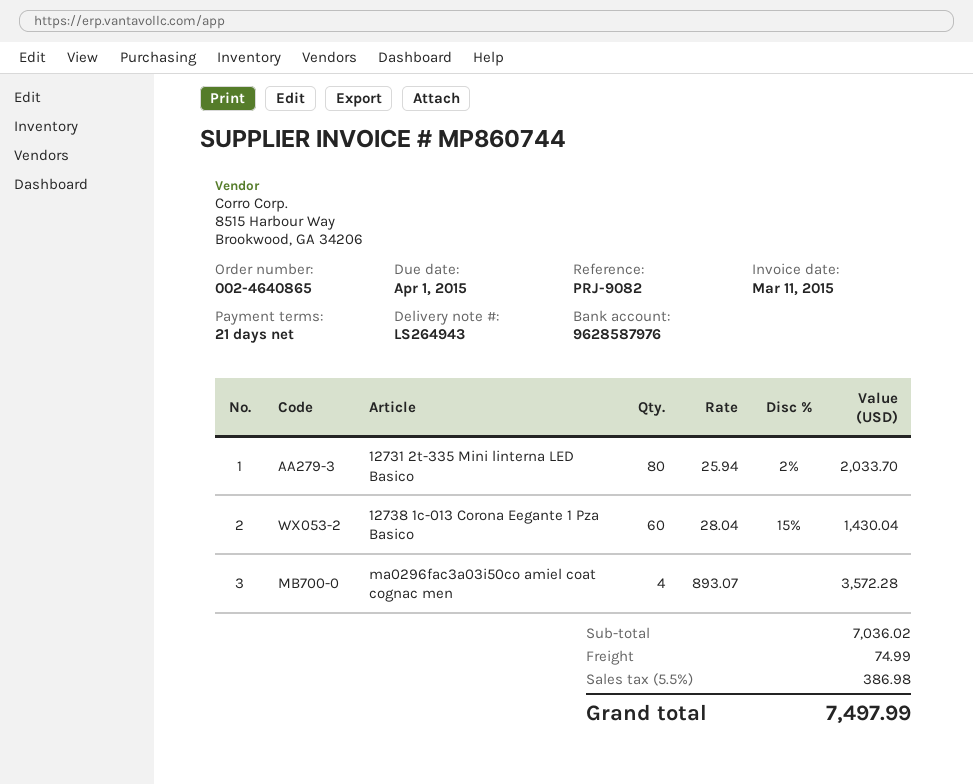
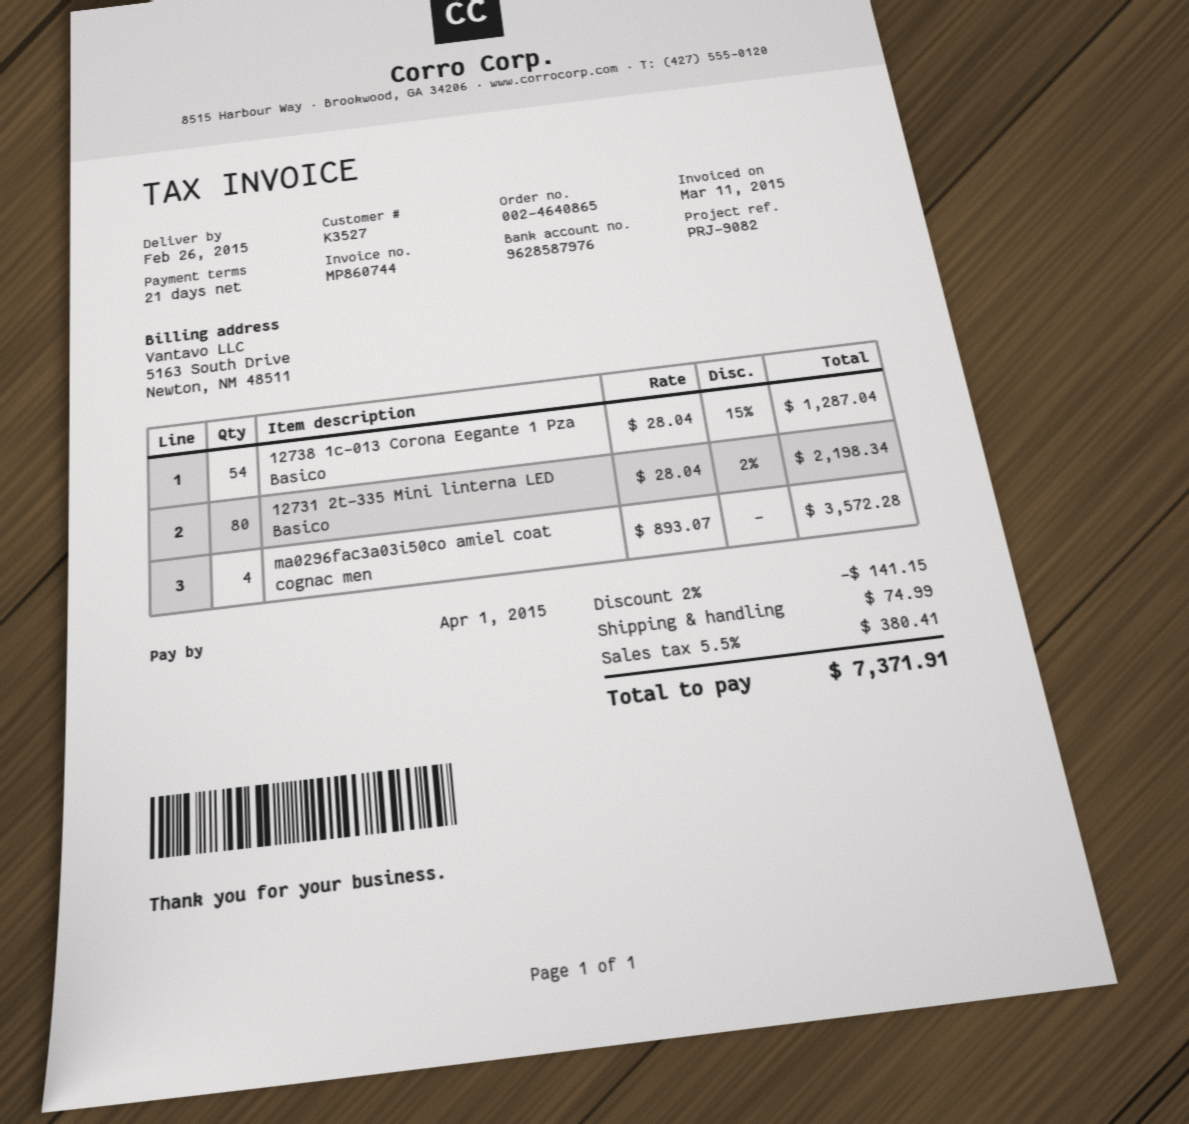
12731 2t-335 Mini linterna LED Basico: 80 x 25.94 - 2% = 2033.70 -> 80 x 28.04 - 2% = 2198.34
12738 1c-013 Corona Eegante 1 Pza Basico: 60 x 28.04 - 15% = 1430.04 -> 54 x 28.04 - 15% = 1287.04
discount: none -> 2% = 141.15
tax: 5.5% = 386.98 -> 5.5% = 380.41
total: 7497.99 -> 7371.91

